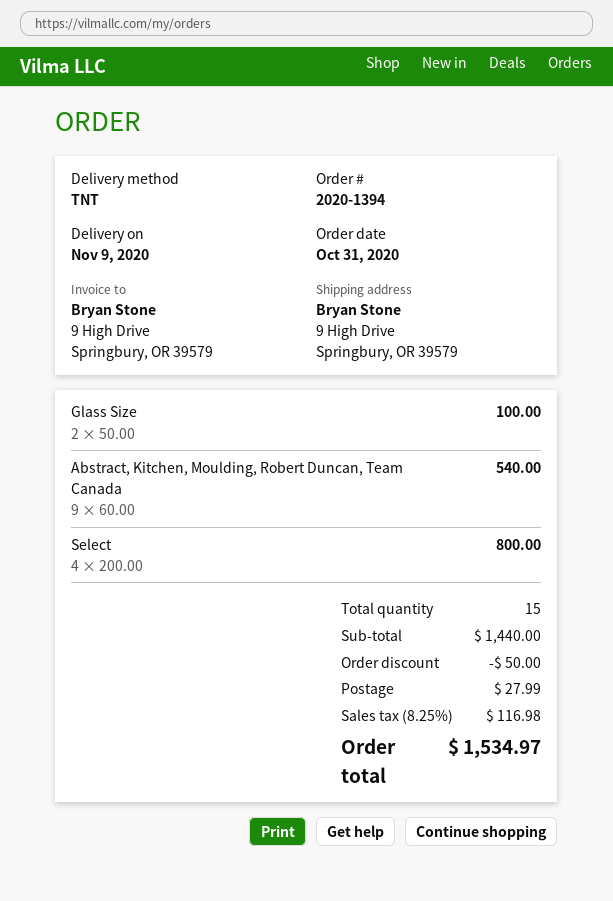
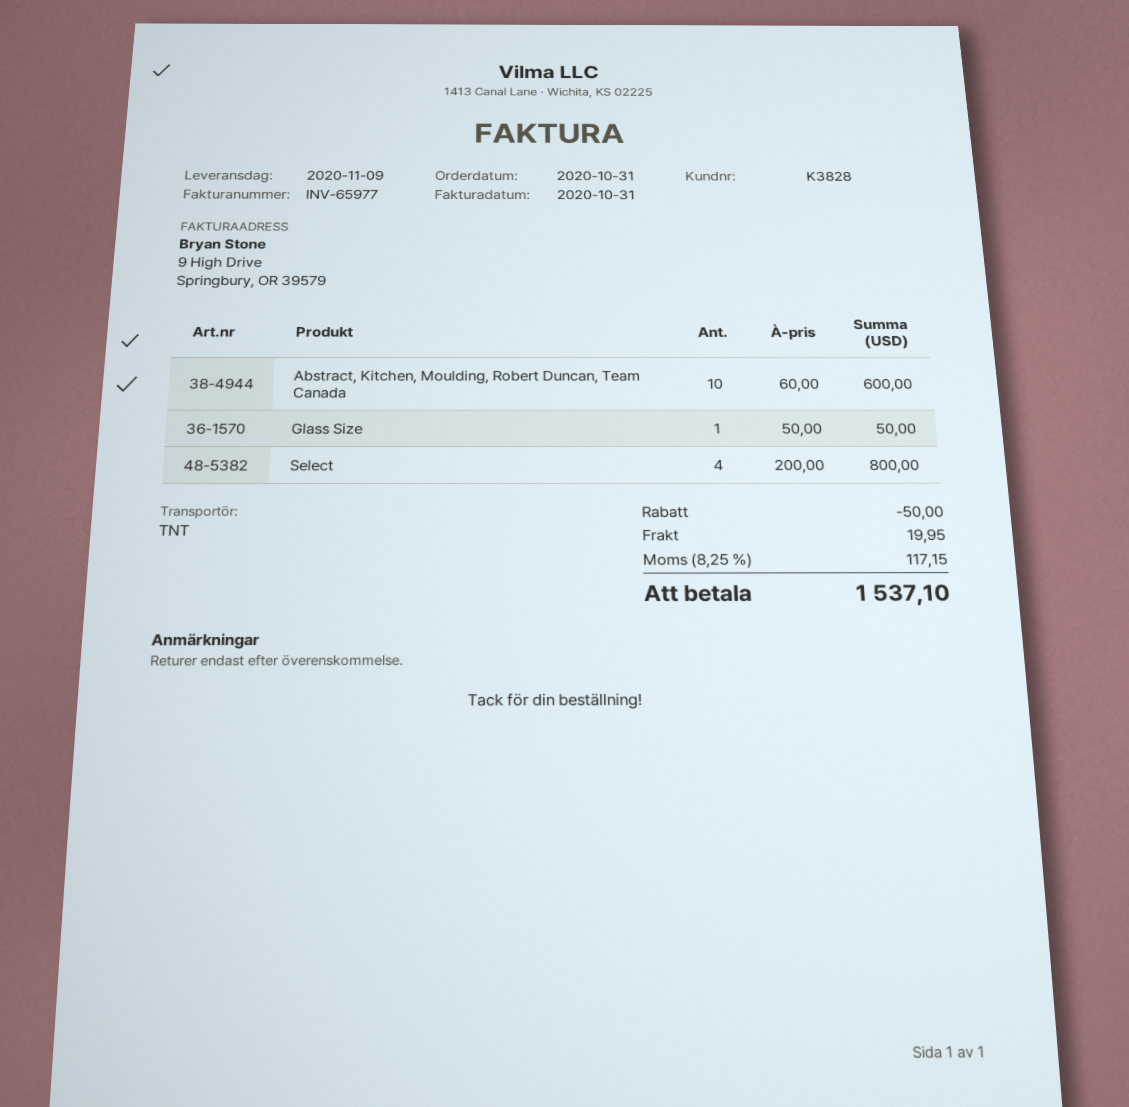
Glass Size: 2 x 50.00 = 100.00 -> 1 x 50.00 = 50.00
Abstract, Kitchen, Moulding, Robert Duncan, Team Canada: 9 x 60.00 = 540.00 -> 10 x 60.00 = 600.00
shipping: 27.99 -> 19.95
tax: 8.25% = 116.98 -> 8.25% = 117.15
total: 1534.97 -> 1537.10

